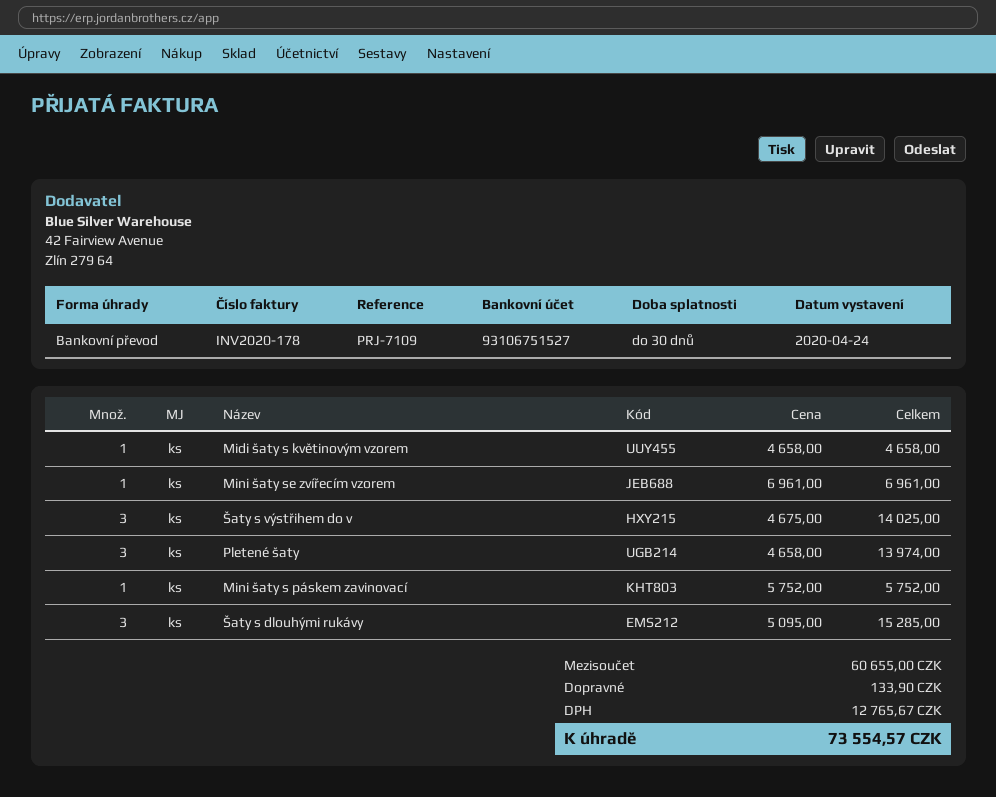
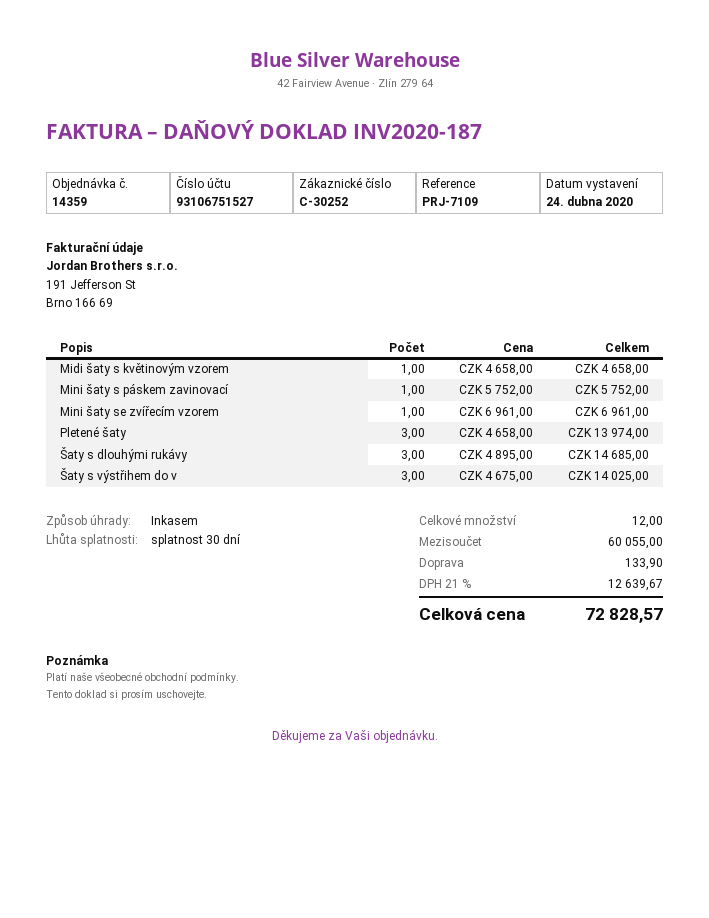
invoice number: INV2020-178 -> INV2020-187
payment method: bank transfer -> direct debit
Šaty s dlouhými rukávy: 3 x 5095.00 = 15285.00 -> 3 x 4895.00 = 14685.00
subtotal: 60655.00 -> 60055.00
tax: 12765.67 -> 12639.67
total: 73554.57 -> 72828.57

